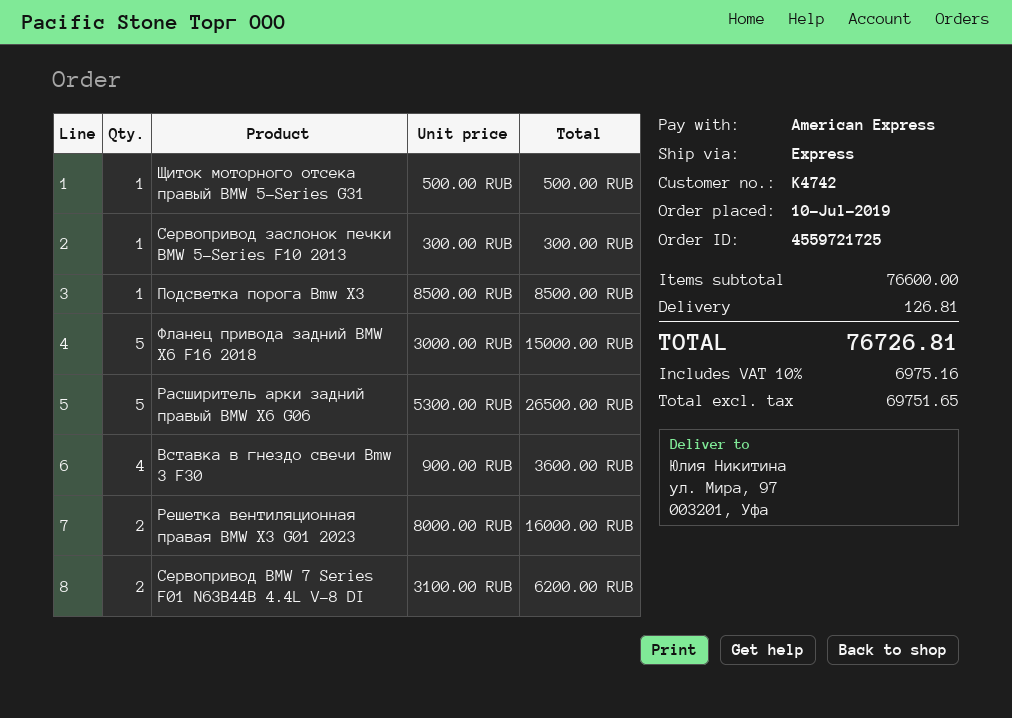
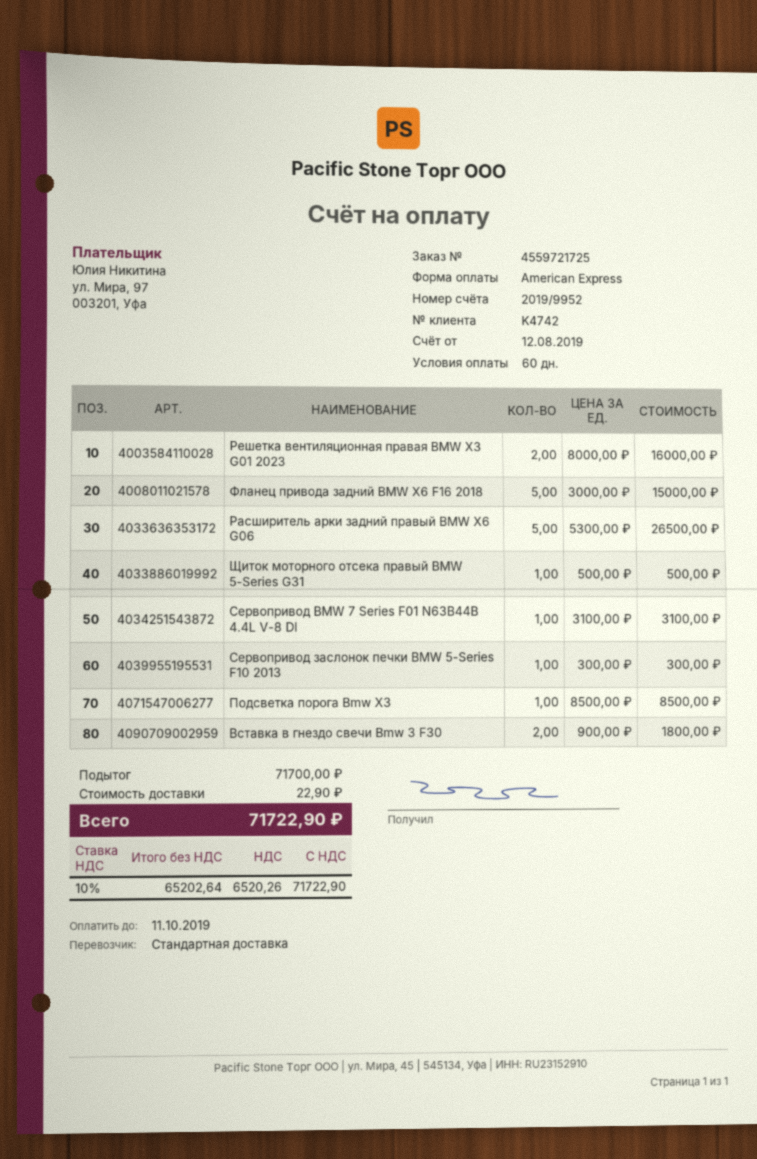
shipping method: express -> standard
Вставка в гнездо свечи Bmw 3 F30: 4 x 900.00 = 3600.00 -> 2 x 900.00 = 1800.00
Сервопривод BMW 7 Series F01 N63B44B 4.4L V-8 DI: 2 x 3100.00 = 6200.00 -> 1 x 3100.00 = 3100.00
subtotal: 76600.00 -> 71700.00
shipping: 126.81 -> 22.90
net: 69751.65 -> 65202.64
tax: 10% = 6975.16 -> 10% = 6520.26
total: 76726.81 -> 71722.90

